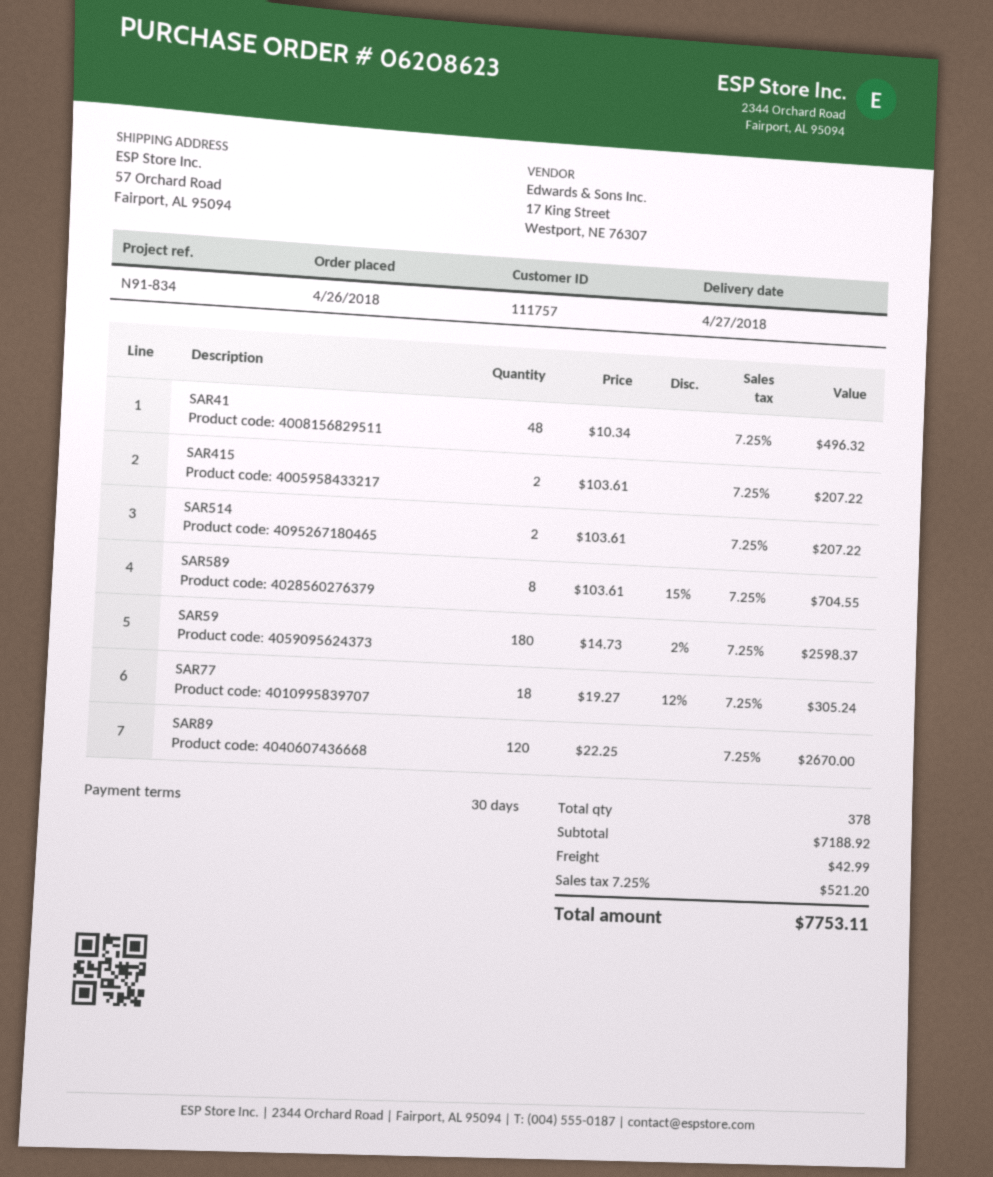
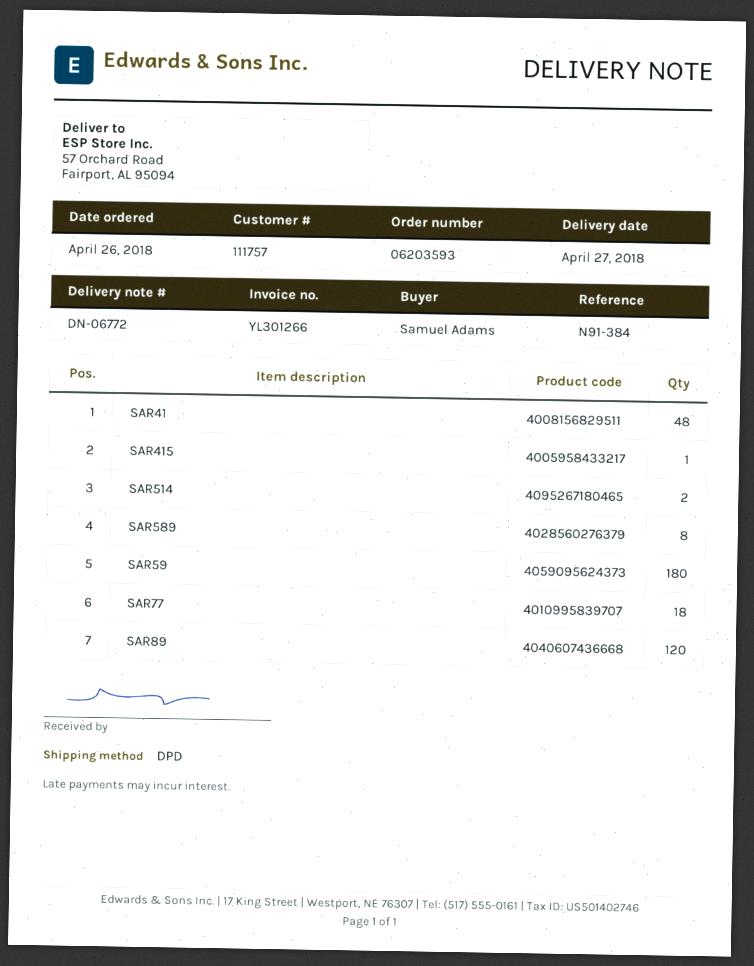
order number: 06208623 -> 06203593
reference: N91-834 -> N91-384
SAR415: 2 -> 1

